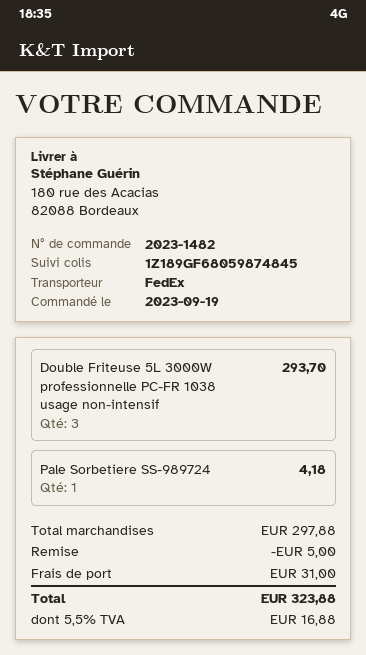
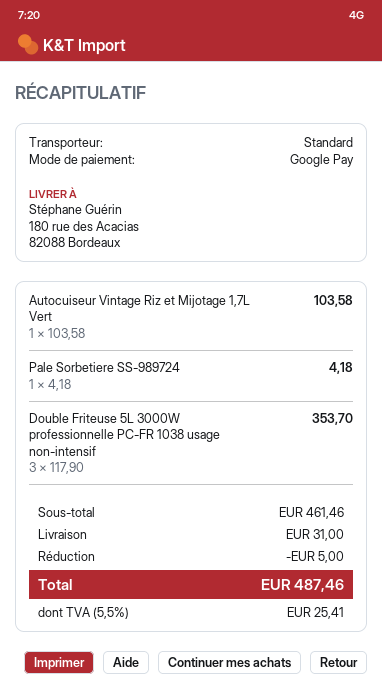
shipping method: FedEx -> standard
Double Friteuse 5L 3000W professionnelle PC-FR 1038 usage non-intensif: 3 for 293.70 -> 3 for 353.70
Autocuiseur Vintage Riz et Mijotage 1,7L Vert: none -> 1 for 103.58
subtotal: 297.88 -> 461.46
tax: 5.5% = 16.88 -> 5.5% = 25.41
total: 323.88 -> 487.46

